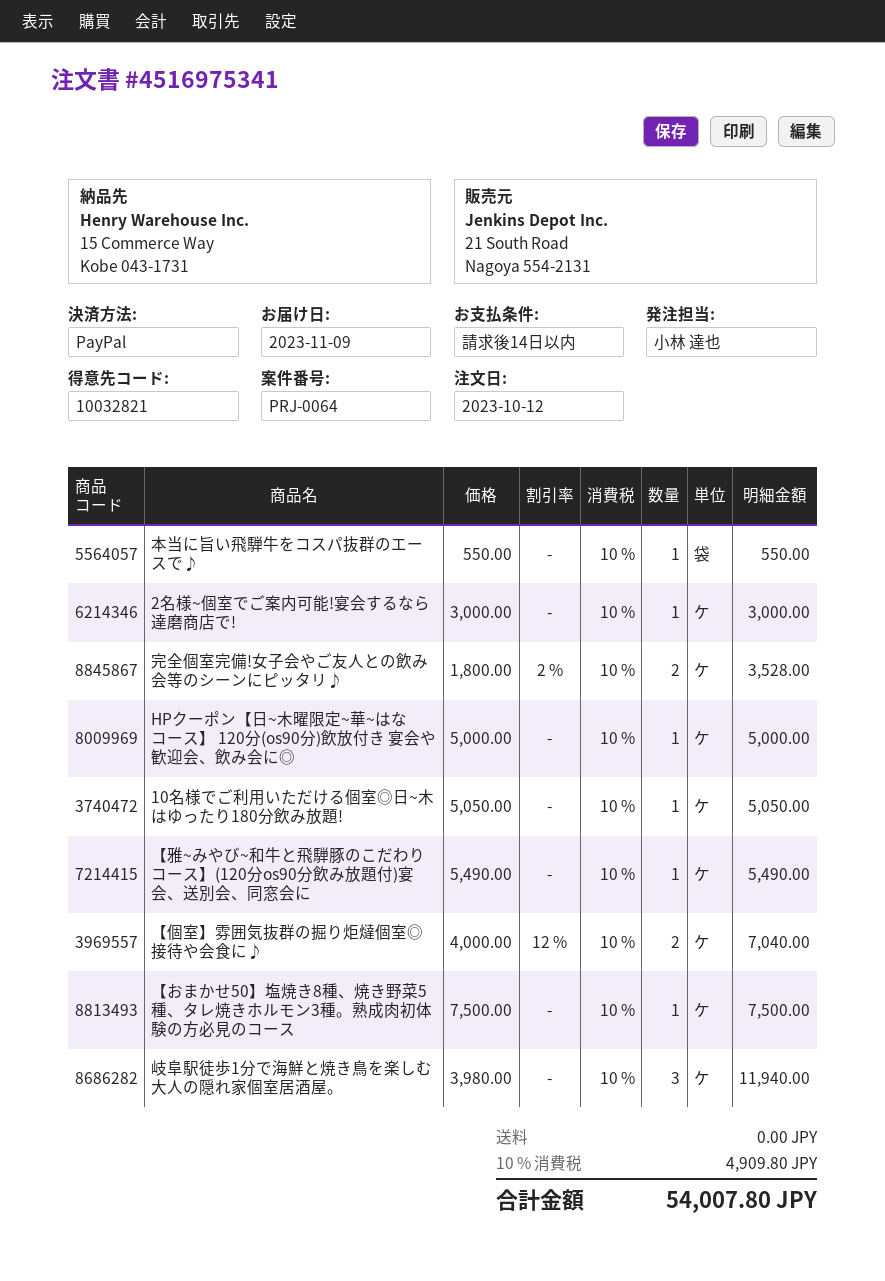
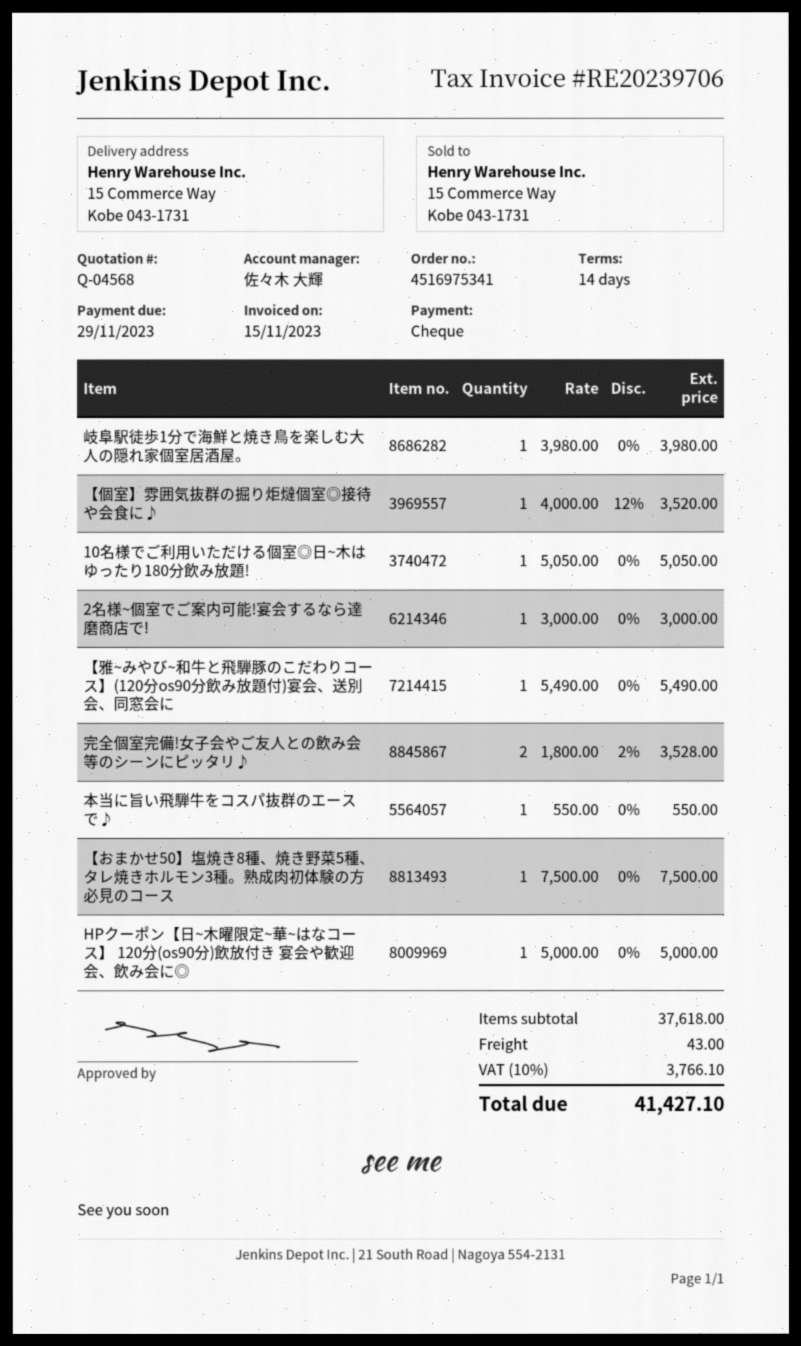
payment method: PayPal -> cheque
【個室】雰囲気抜群の掘り炬燵個室◎接待や会食に♪: 2 x 4000.00 - 12% = 7040.00 -> 1 x 4000.00 - 12% = 3520.00
岐阜駅徒歩1分で海鮮と焼き鳥を楽しむ大人の隠れ家個室居酒屋。: 3 x 3980.00 = 11940.00 -> 1 x 3980.00 = 3980.00
shipping: 0.00 -> 43.00
tax: 10% = 4909.80 -> 10% = 3766.10
total: 54007.80 -> 41427.10

